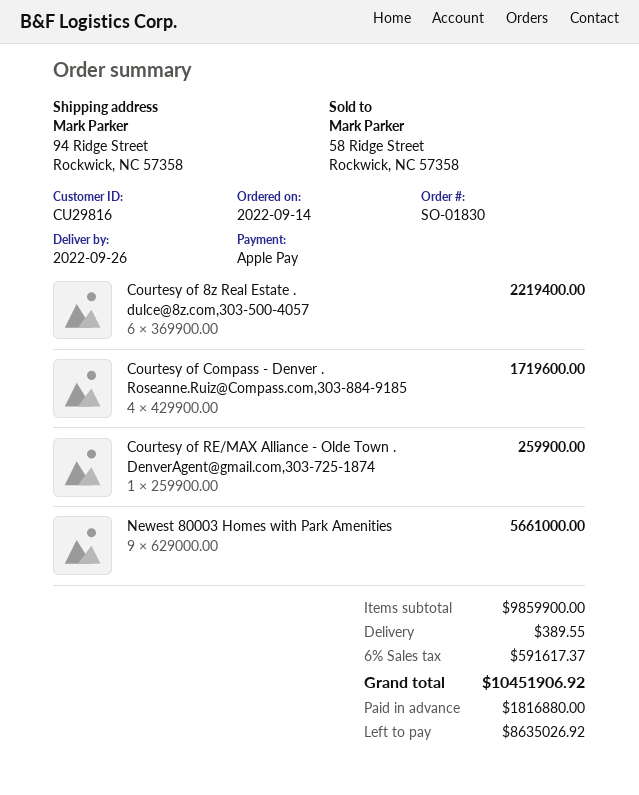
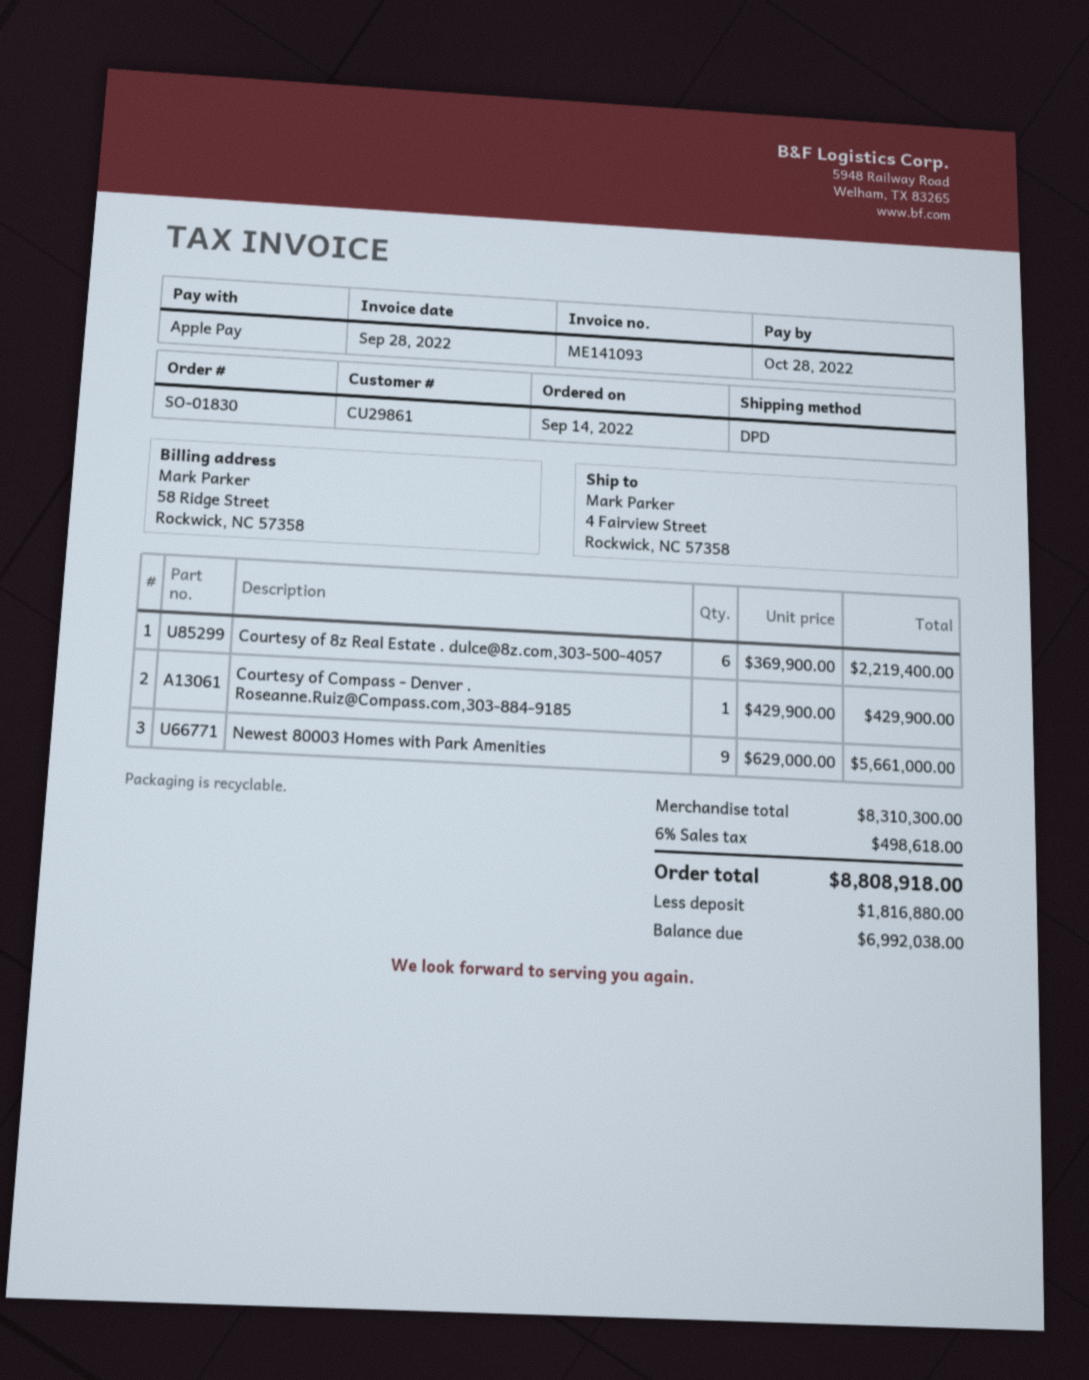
customer number: CU29816 -> CU29861
ship to: 94 Ridge Street, Rockwick, NC 57358 -> 4 Fairview Street, Rockwick, NC 57358
Courtesy of Compass - Denver . Roseanne.Ruiz@Compass.com,303-884-9185: 4 x 429900.00 = 1719600.00 -> 1 x 429900.00 = 429900.00
Courtesy of RE/MAX Alliance - Olde Town . DenverAgent@gmail.com,303-725-1874: 1 x 259900.00 = 259900.00 -> none
subtotal: 9859900.00 -> 8310300.00
shipping: 389.55 -> none
tax: 6% = 591617.37 -> 6% = 498618.00
total: 10451906.92 -> 8808918.00
balance: 8635026.92 -> 6992038.00

